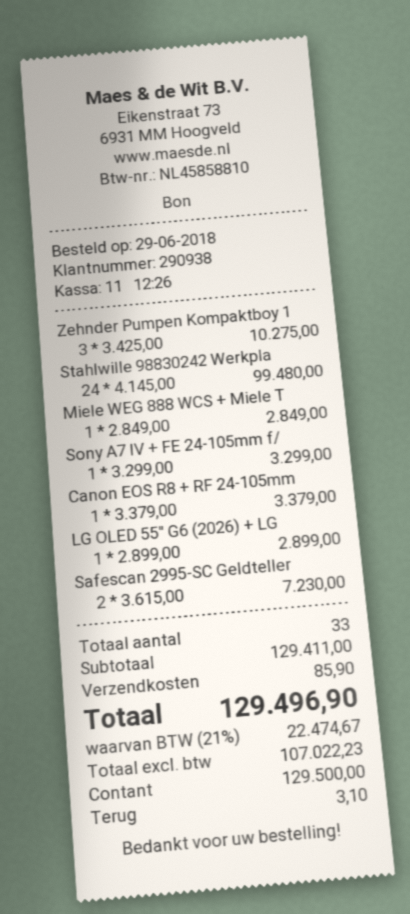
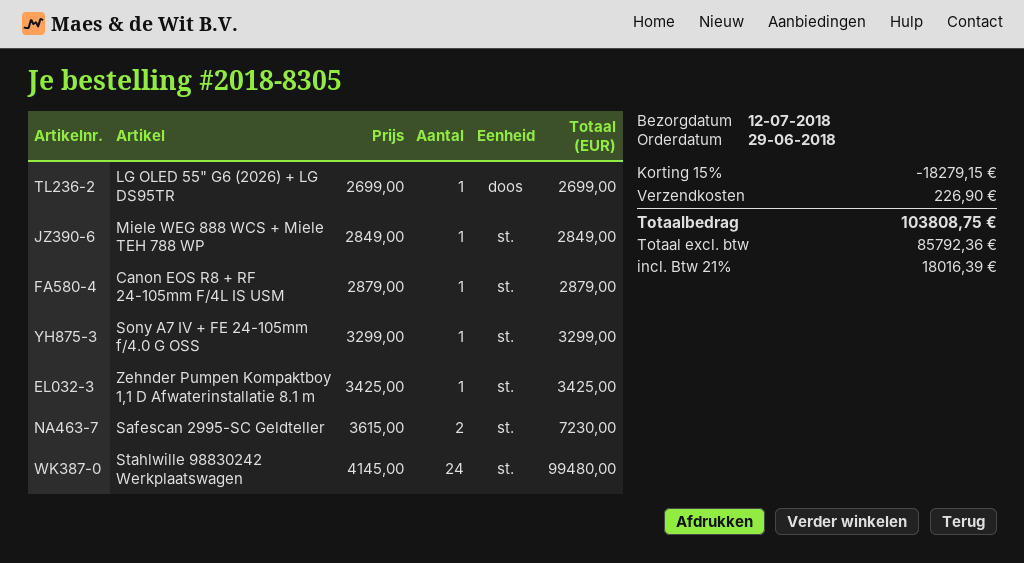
Zehnder Pumpen Kompaktboy 1: 3 x 3425.00 = 10275.00 -> 1 x 3425.00 = 3425.00
Canon EOS R8 + RF 24-105mm: 1 x 3379.00 = 3379.00 -> 1 x 2879.00 = 2879.00
LG OLED 55" G6 (2026) + LG: 1 x 2899.00 = 2899.00 -> 1 x 2699.00 = 2699.00
discount: none -> 15% = 18279.15
shipping: 85.90 -> 226.90
net: 107022.23 -> 85792.36
tax: 21% = 22474.67 -> 21% = 18016.39
total: 129496.90 -> 103808.75

